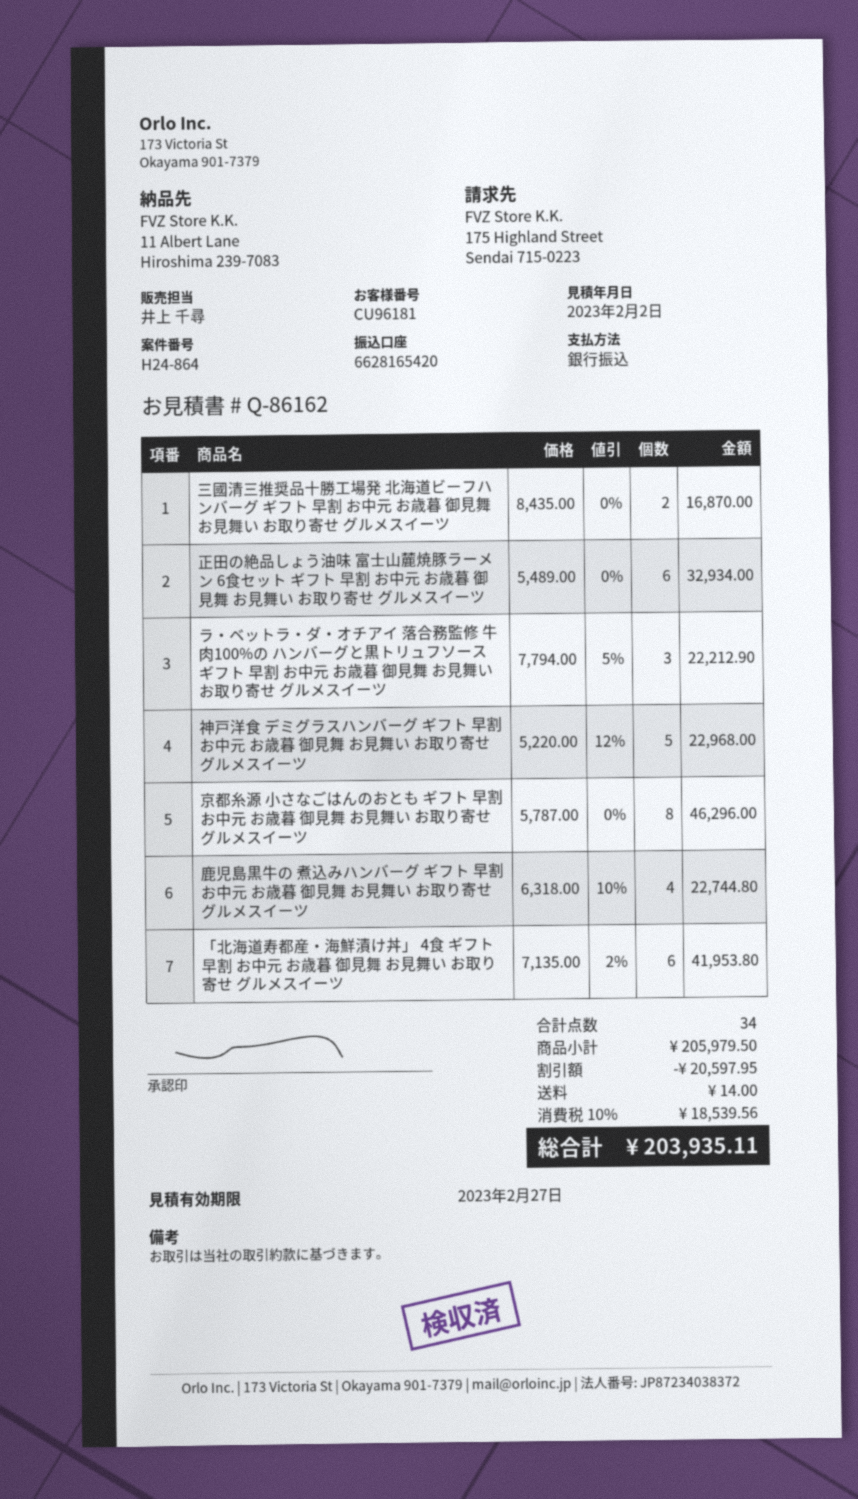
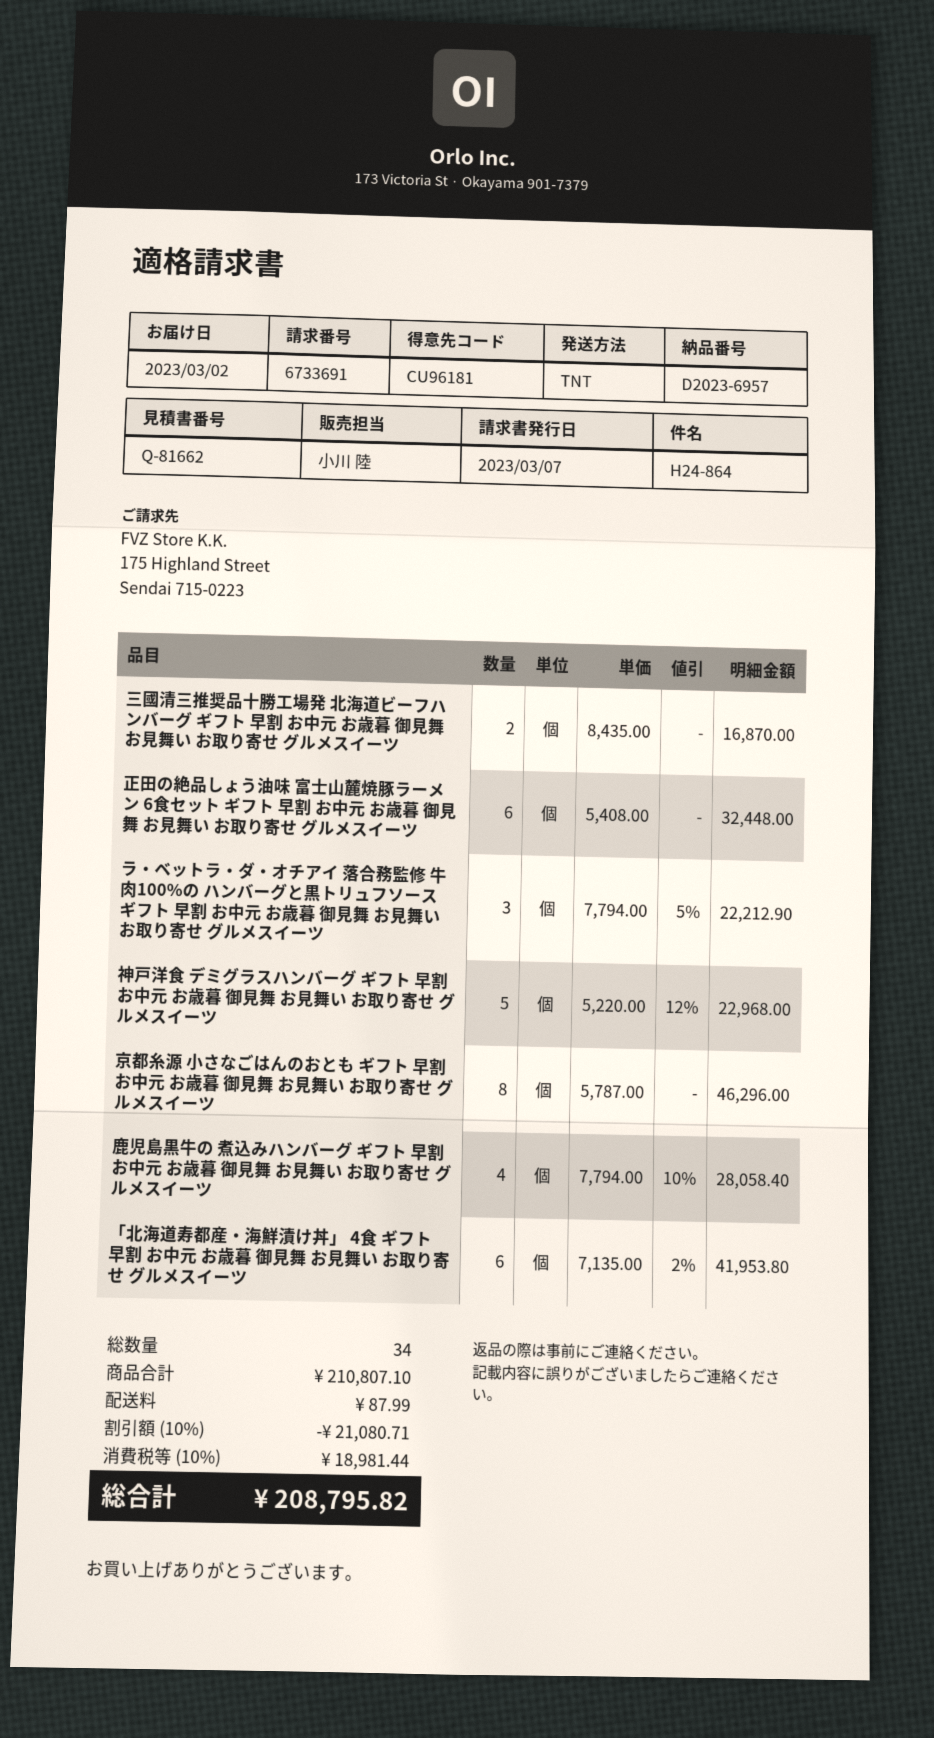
quote number: Q-86162 -> Q-81662
sales rep: 井上 千尋 -> 小川 陸
正田の絶品しょう油味 富士山麓焼豚ラーメン 6食セット ギフト 早割 お中元 お歳暮 御見舞 お見舞い お取り寄せ グルメスイーツ: 6 x 5489.00 = 32934.00 -> 6 x 5408.00 = 32448.00
鹿児島黒牛の 煮込みハンバーグ ギフト 早割 お中元 お歳暮 御見舞 お見舞い お取り寄せ グルメスイーツ: 4 x 6318.00 - 10% = 22744.80 -> 4 x 7794.00 - 10% = 28058.40
subtotal: 205979.50 -> 210807.10
discount: 20597.95 -> 21080.71
shipping: 14.00 -> 87.99
tax: 10% = 18539.56 -> 10% = 18981.44
total: 203935.11 -> 208795.82

